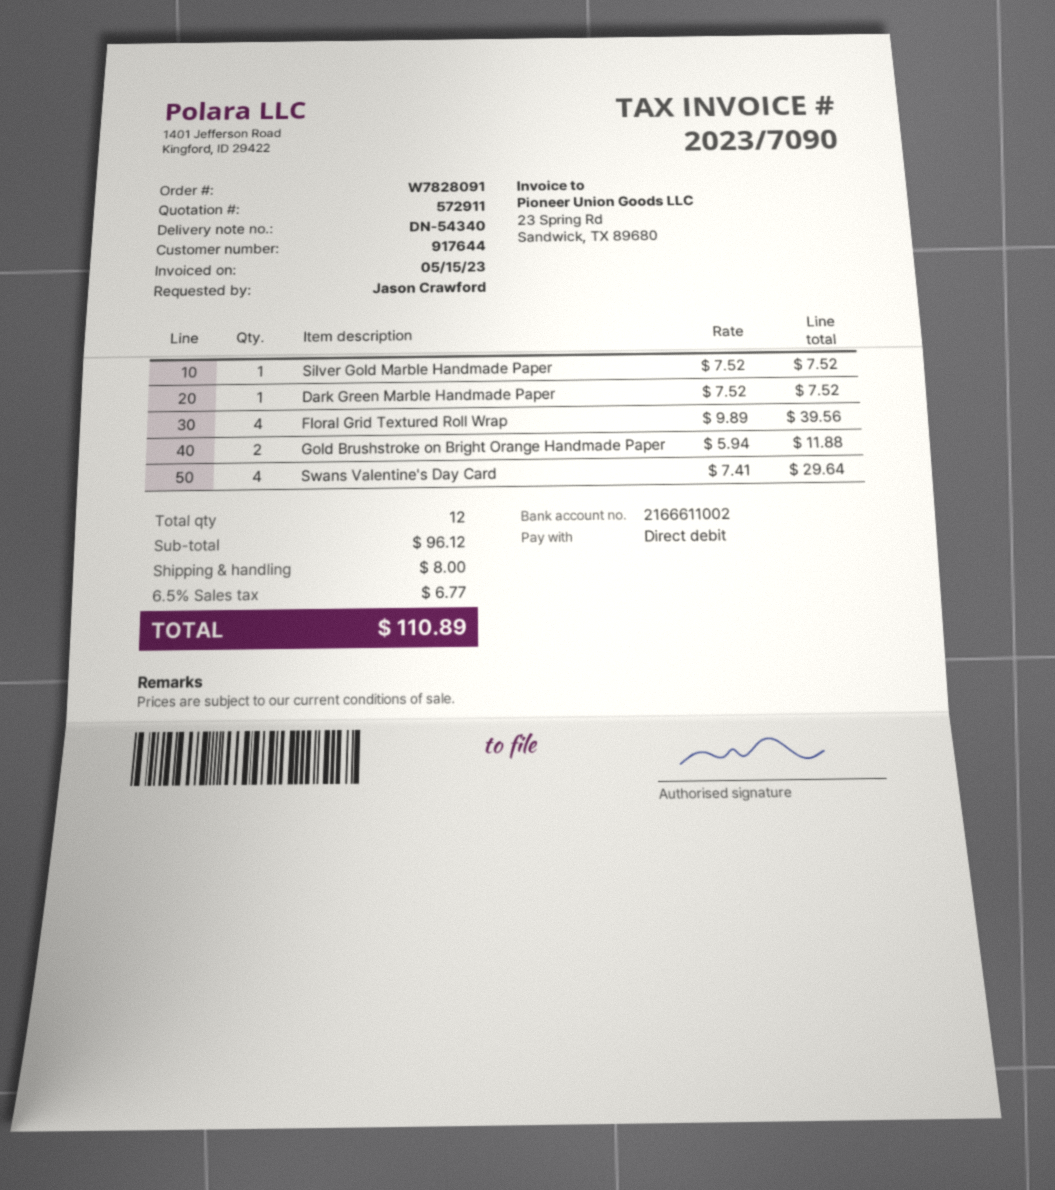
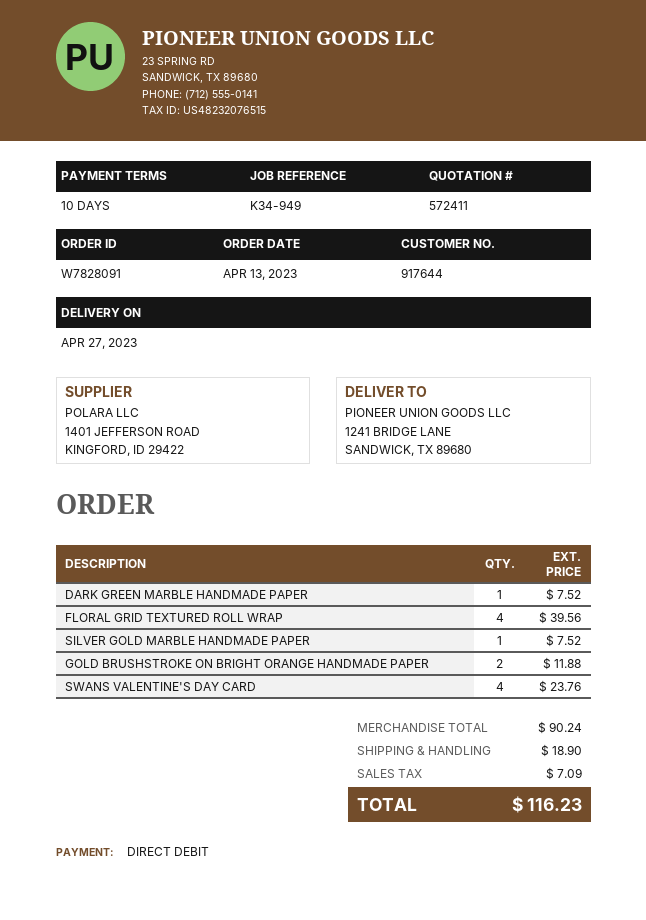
quote number: 572911 -> 572411
Swans Valentine's Day Card: 4 for 29.64 -> 4 for 23.76
subtotal: 96.12 -> 90.24
shipping: 8.00 -> 18.90
tax: 6.77 -> 7.09
total: 110.89 -> 116.23

